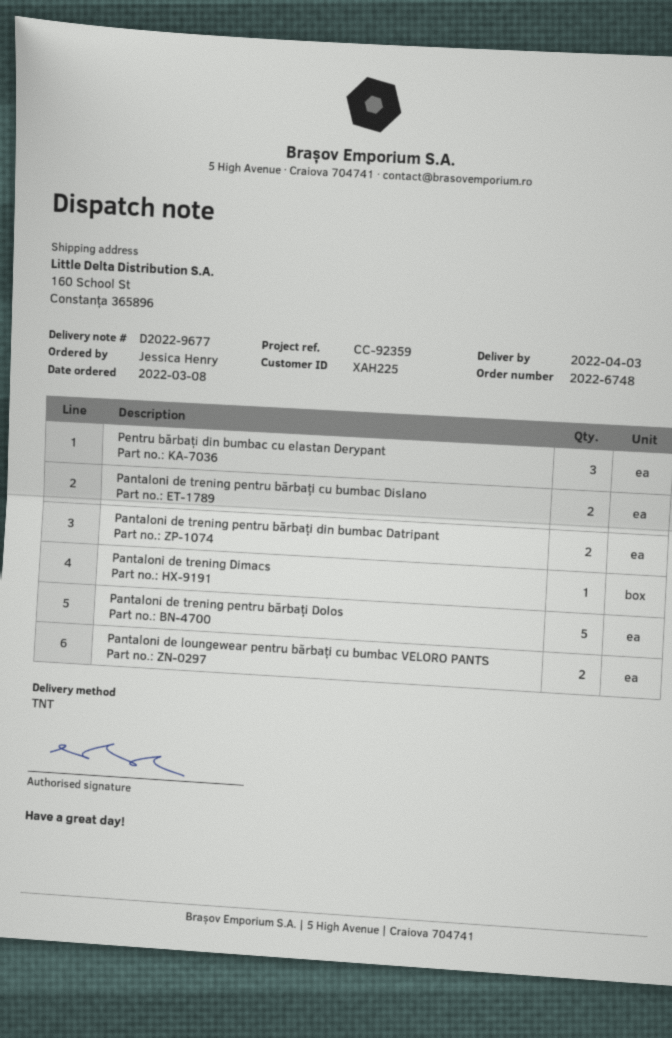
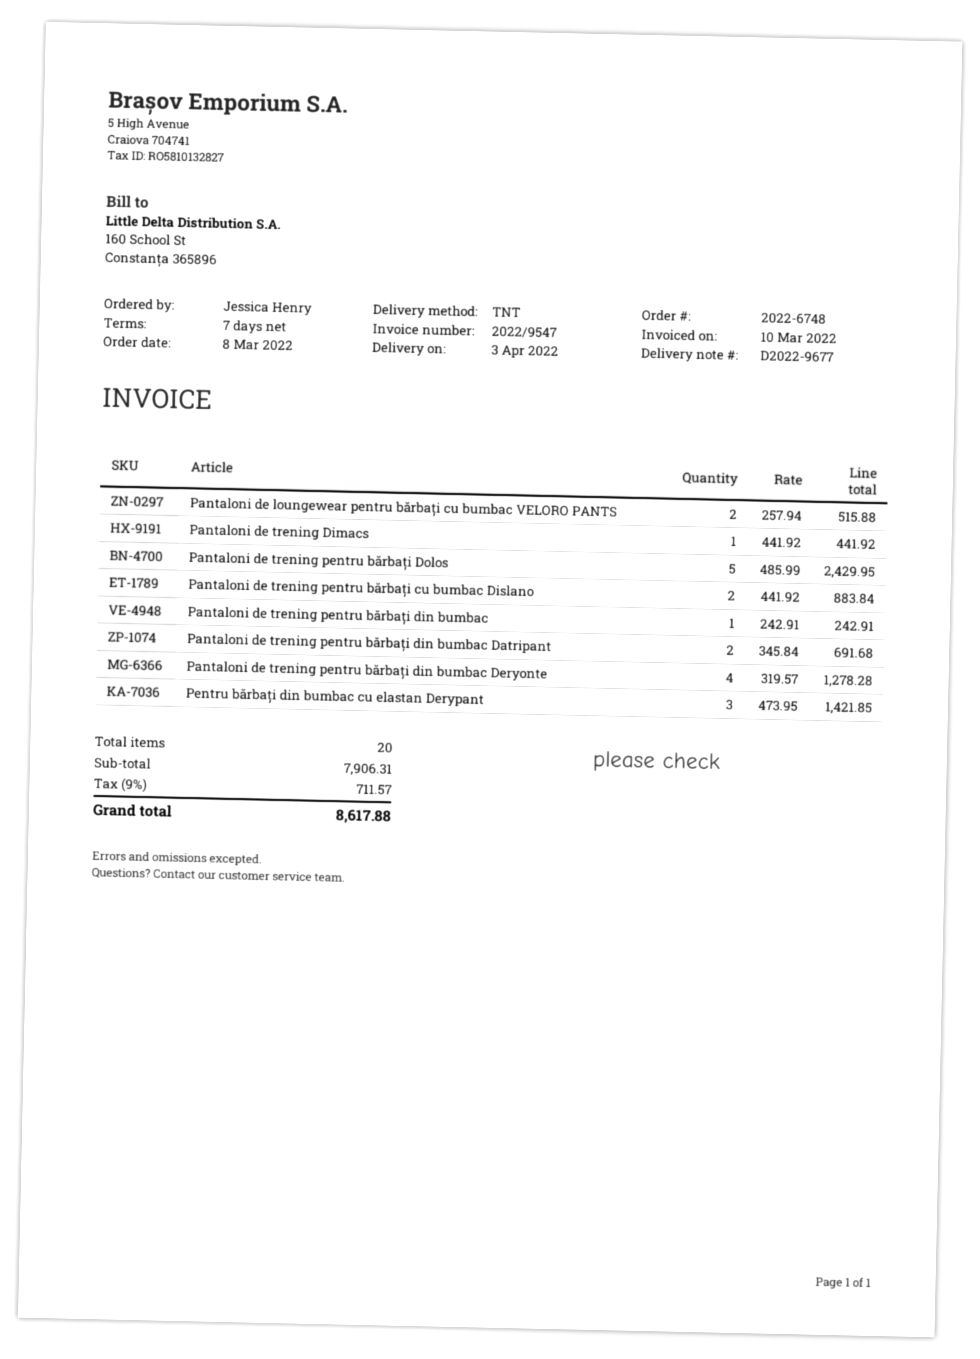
Pantaloni de trening pentru bărbați din bumbac: none -> 1
Pantaloni de trening pentru bărbați din bumbac Deryonte: none -> 4

